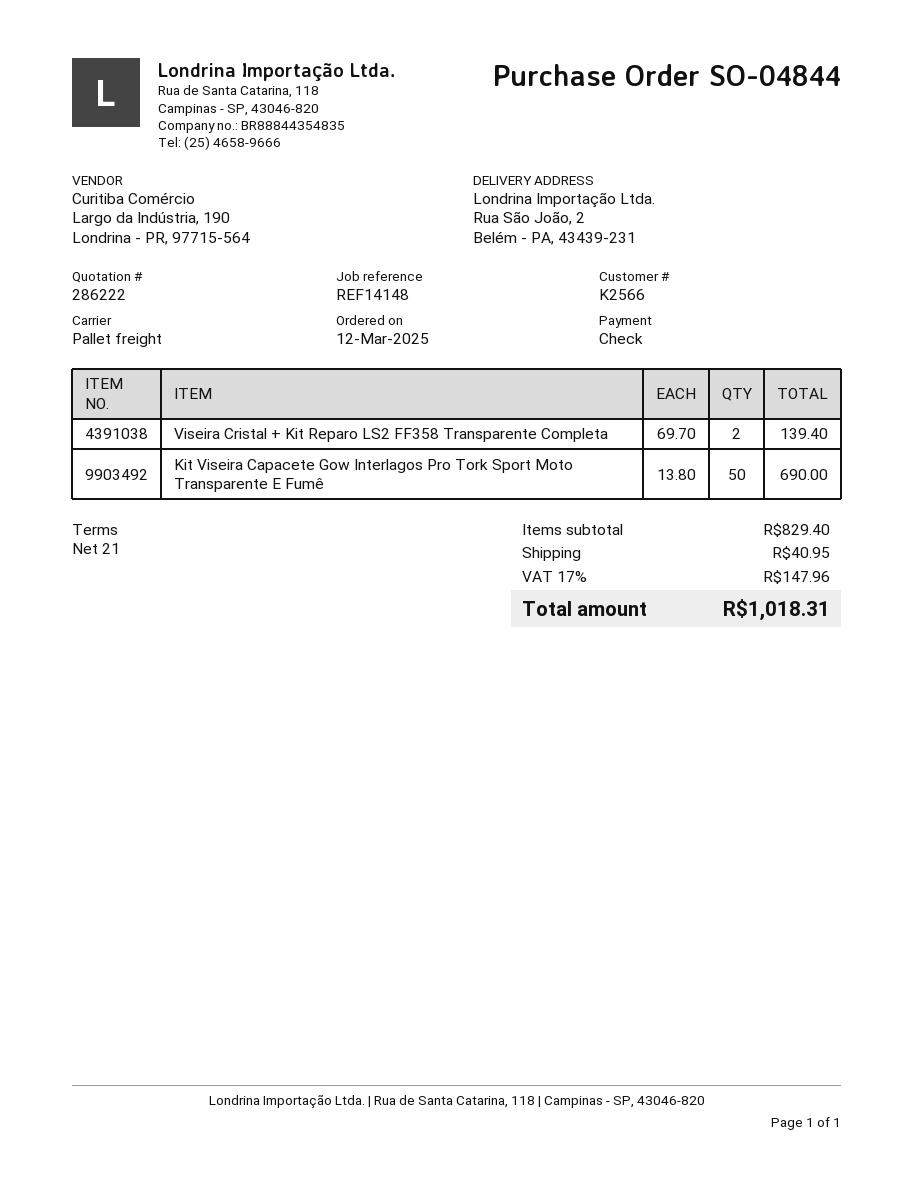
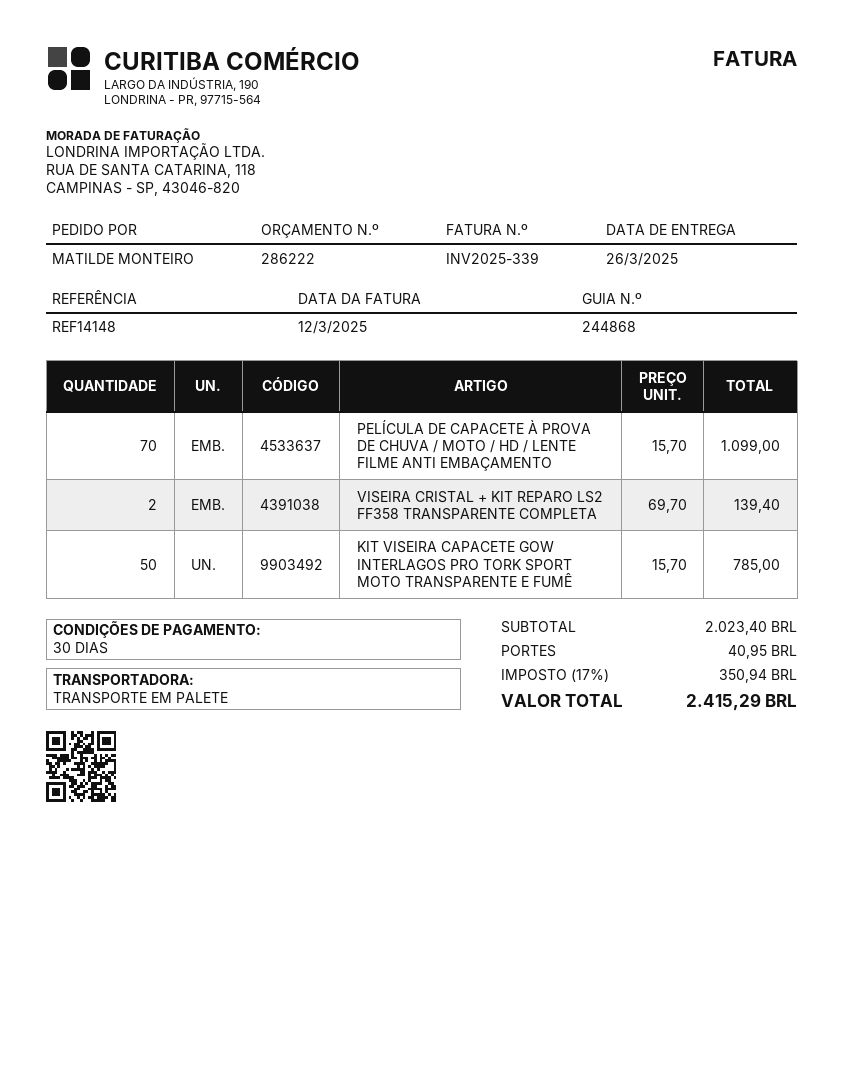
payment terms: 21 days -> 30 days
Kit Viseira Capacete Gow Interlagos Pro Tork Sport Moto Transparente E Fumê: 50 x 13.80 = 690.00 -> 50 x 15.70 = 785.00
PELÍCULA DE CAPACETE À PROVA DE CHUVA / MOTO / HD / LENTE FILME ANTI EMBAÇAMENTO: none -> 70 x 15.70 = 1099.00
subtotal: 829.40 -> 2023.40
tax: 17% = 147.96 -> 17% = 350.94
total: 1018.31 -> 2415.29

